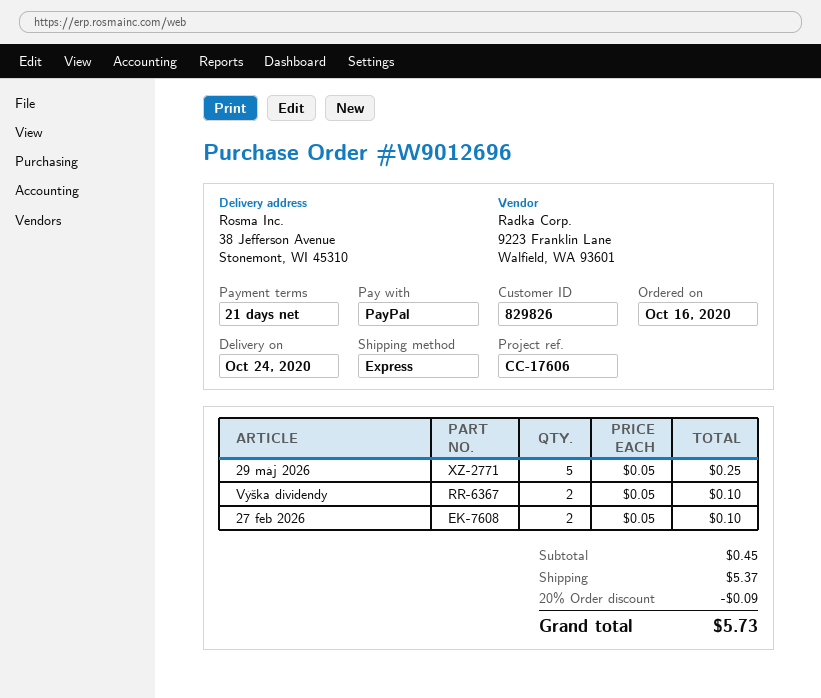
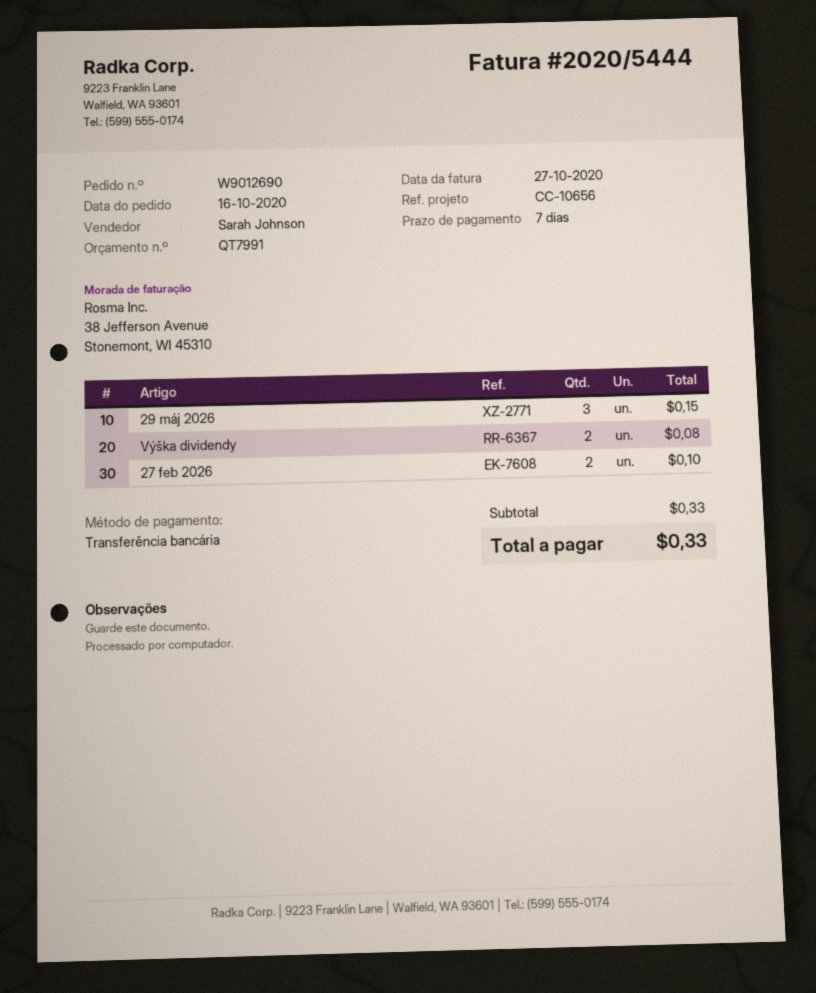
order number: W9012696 -> W9012690
payment terms: 21 days -> 7 days
reference: CC-17606 -> CC-10656
payment method: PayPal -> bank transfer
29 máj 2026: 5 for 0.25 -> 3 for 0.15
Výška dividendy: 2 for 0.10 -> 2 for 0.08
subtotal: 0.45 -> 0.33
discount: 20% = 0.09 -> none
shipping: 5.37 -> none
total: 5.73 -> 0.33

